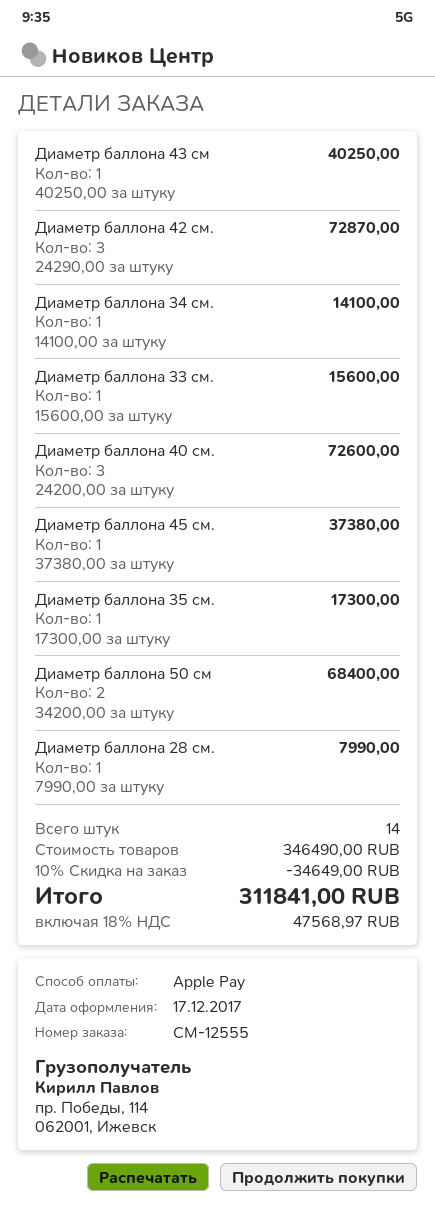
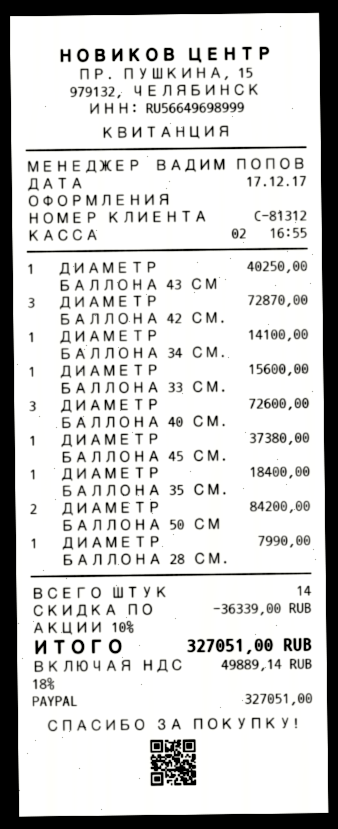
payment method: Apple Pay -> PayPal
Диаметр баллона 35 см.: 1 for 17300.00 -> 1 for 18400.00
Диаметр баллона 50 см: 2 for 68400.00 -> 2 for 84200.00
discount: 10% = 34649.00 -> 10% = 36339.00
tax: 18% = 47568.97 -> 18% = 49889.14
total: 311841.00 -> 327051.00

